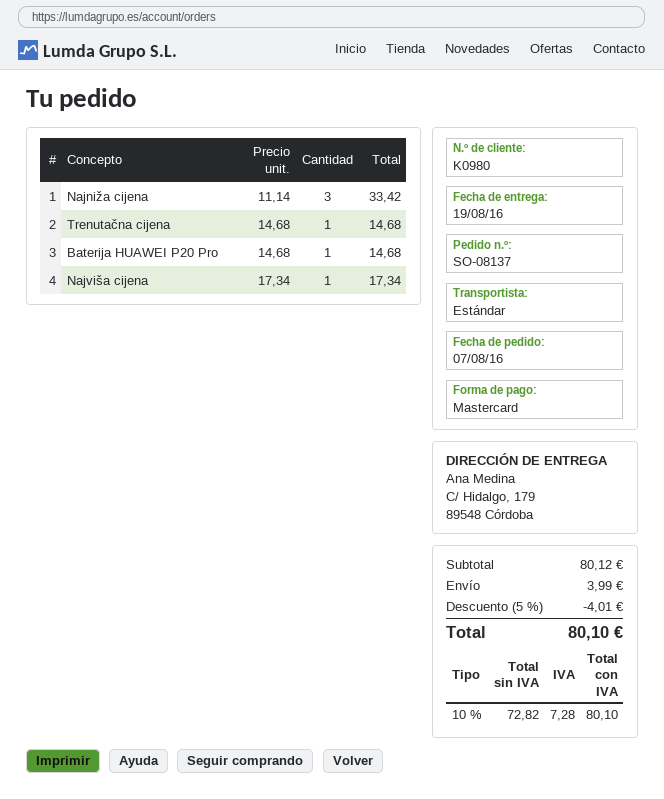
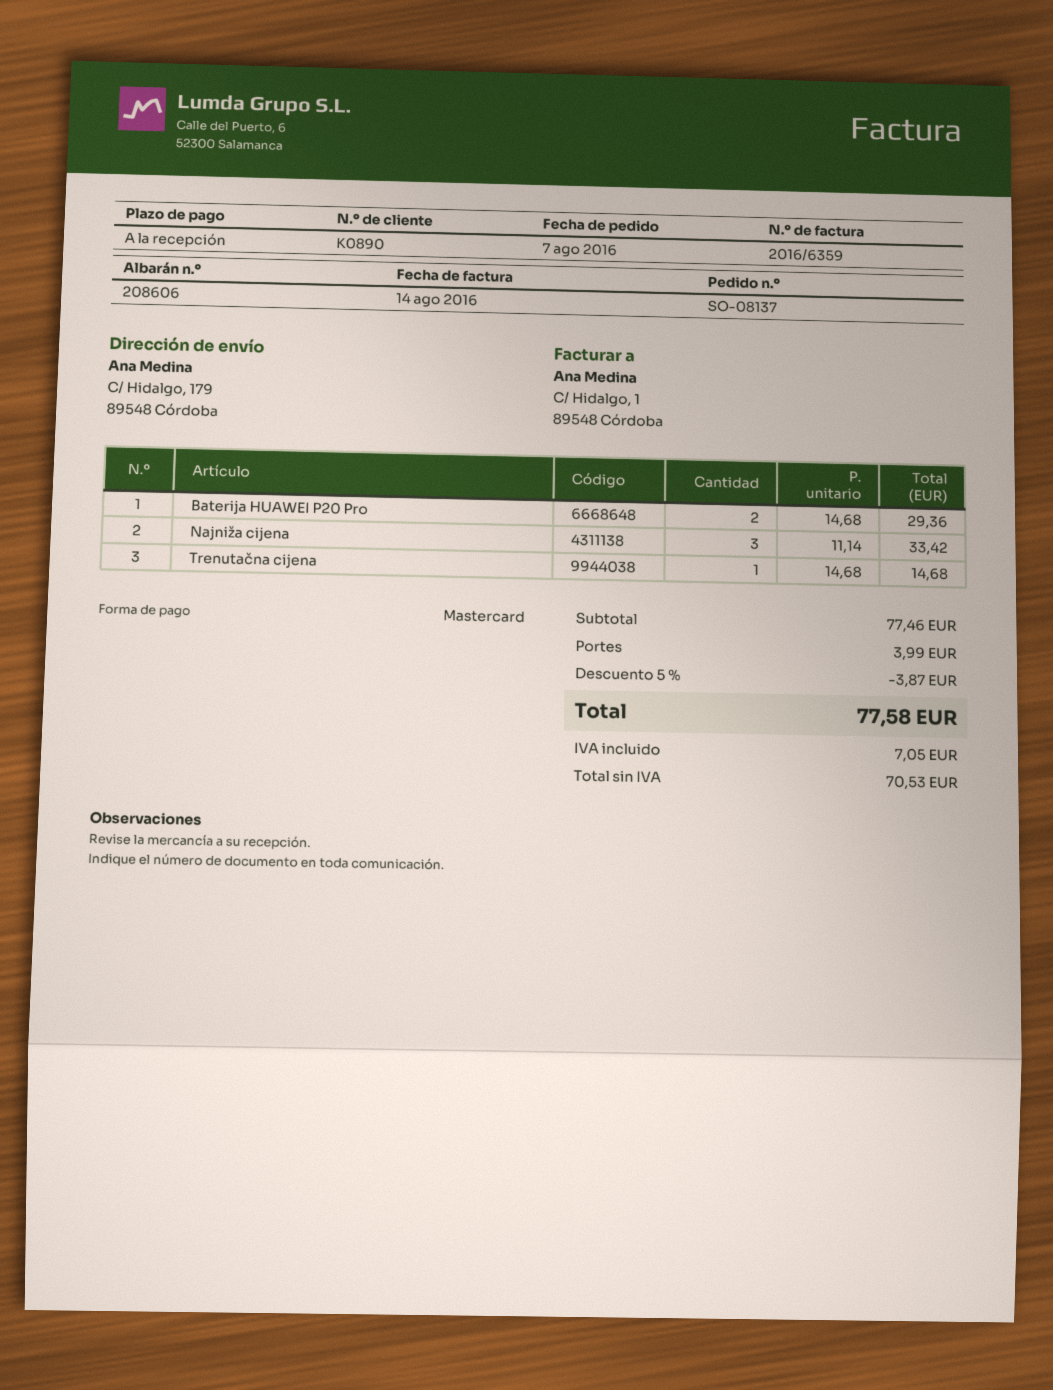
customer number: K0980 -> K0890
Baterija HUAWEI P20 Pro: 1 x 14.68 = 14.68 -> 2 x 14.68 = 29.36
Najviša cijena: 1 x 17.34 = 17.34 -> none
subtotal: 80.12 -> 77.46
discount: 5% = 4.01 -> 5% = 3.87
net: 72.82 -> 70.53
tax: 7.28 -> 7.05
total: 80.10 -> 77.58

